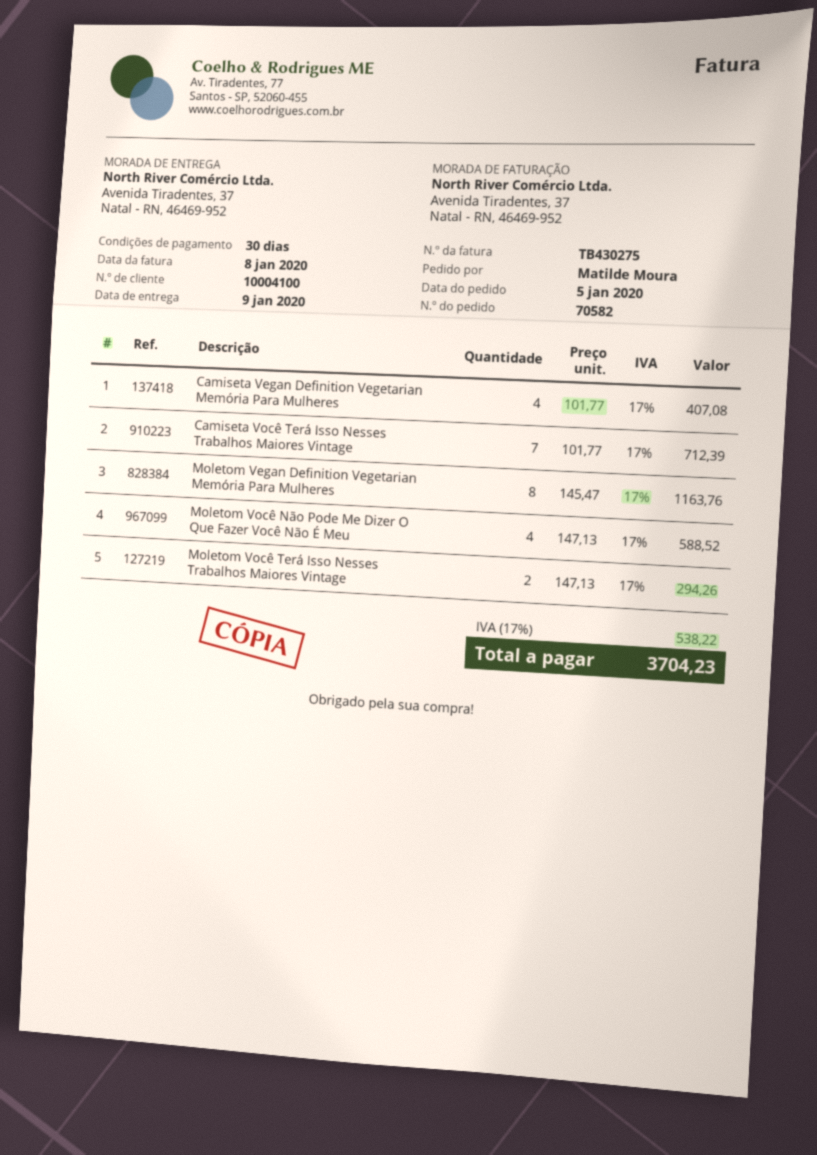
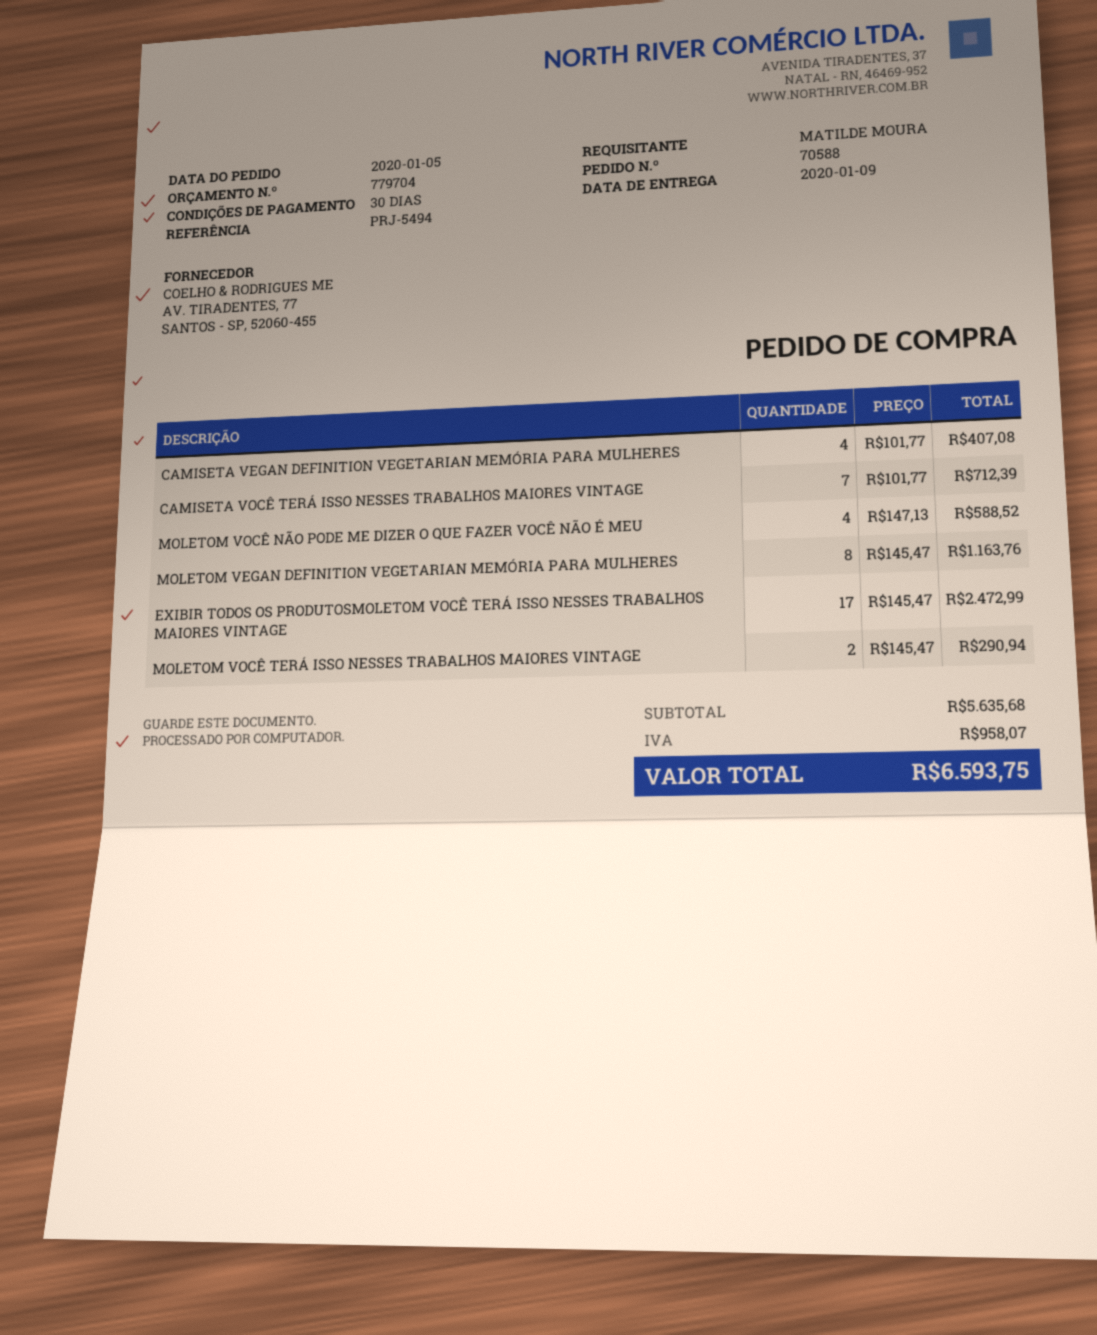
order number: 70582 -> 70588
Moletom Você Terá Isso Nesses Trabalhos Maiores Vintage: 2 x 147.13 = 294.26 -> 2 x 145.47 = 290.94
EXIBIR TODOS OS PRODUTOSMOLETOM VOCÊ TERÁ ISSO NESSES TRABALHOS MAIORES VINTAGE: none -> 17 x 145.47 = 2472.99
tax: 538.22 -> 958.07
total: 3704.23 -> 6593.75

